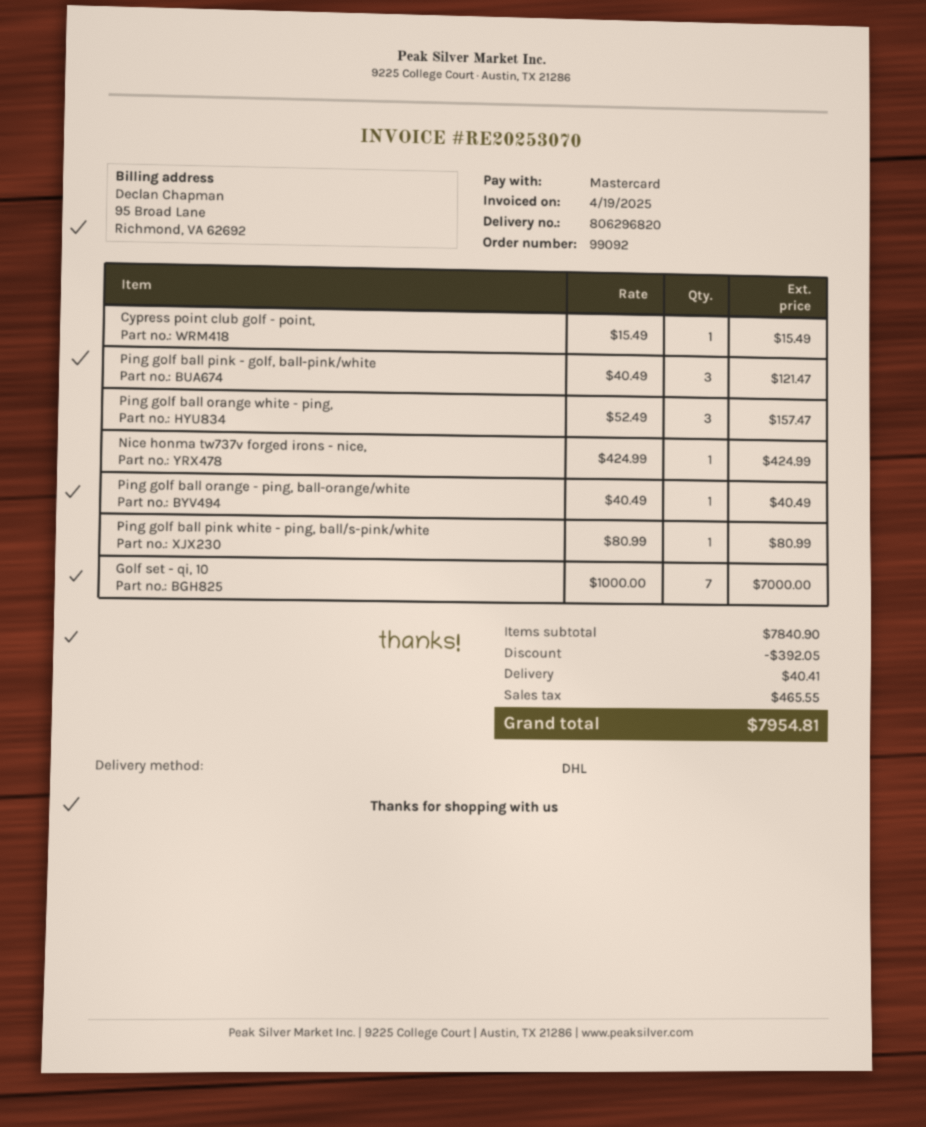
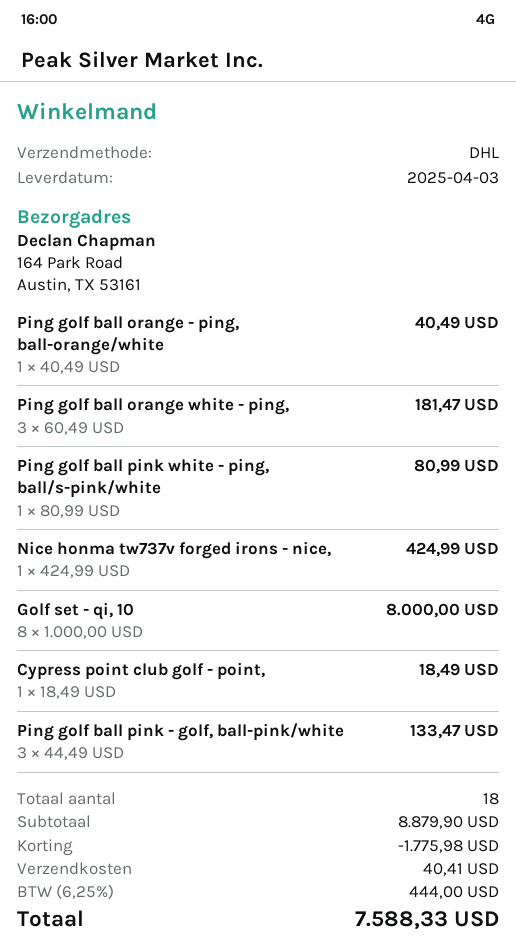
Cypress point club golf - point,: 1 x 15.49 = 15.49 -> 1 x 18.49 = 18.49
Ping golf ball pink - golf, ball-pink/white: 3 x 40.49 = 121.47 -> 3 x 44.49 = 133.47
Ping golf ball orange white - ping,: 3 x 52.49 = 157.47 -> 3 x 60.49 = 181.47
Golf set - qi, 10: 7 x 1000.00 = 7000.00 -> 8 x 1000.00 = 8000.00
subtotal: 7840.90 -> 8879.90
discount: 392.05 -> 1775.98
tax: 465.55 -> 444.00
total: 7954.81 -> 7588.33

